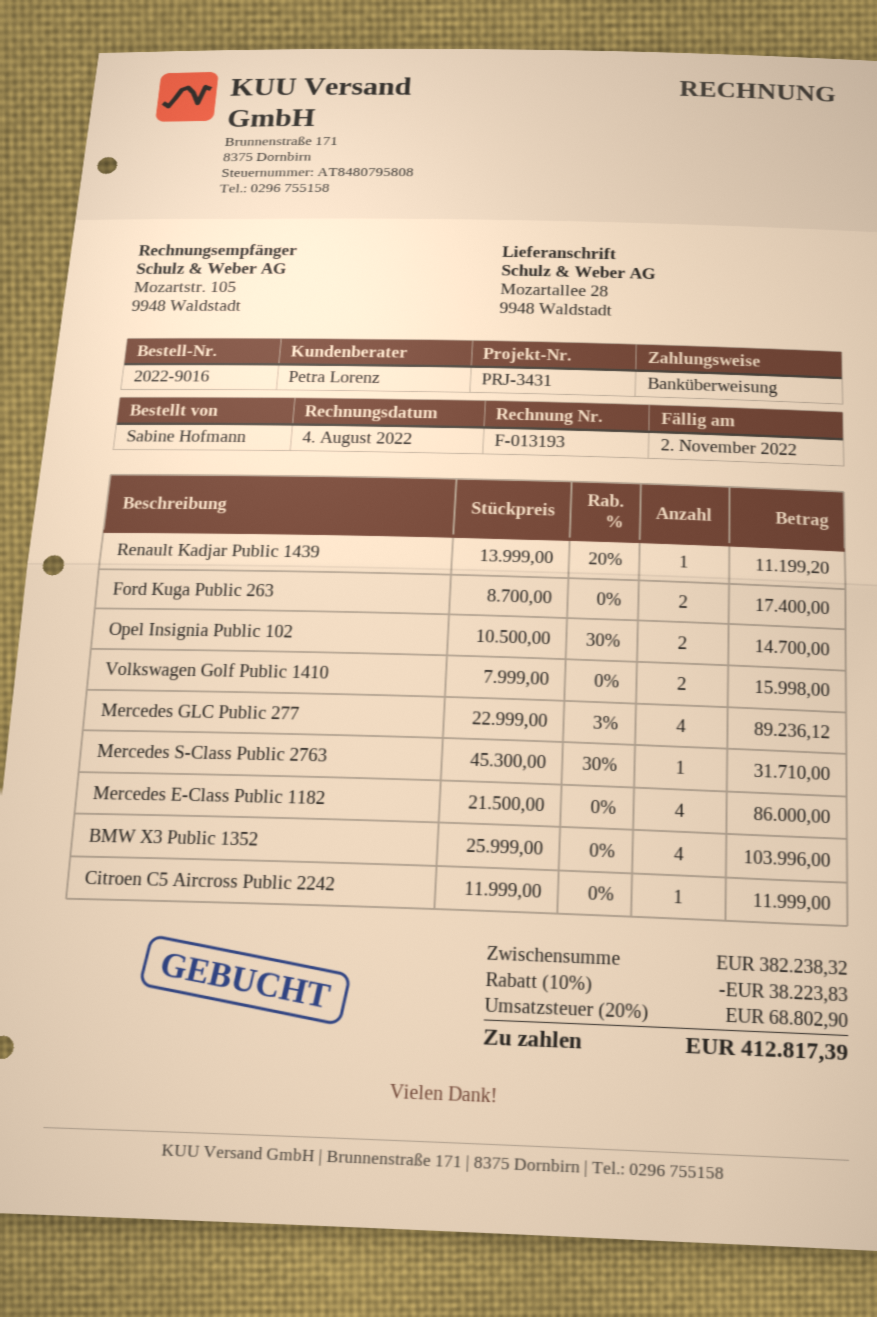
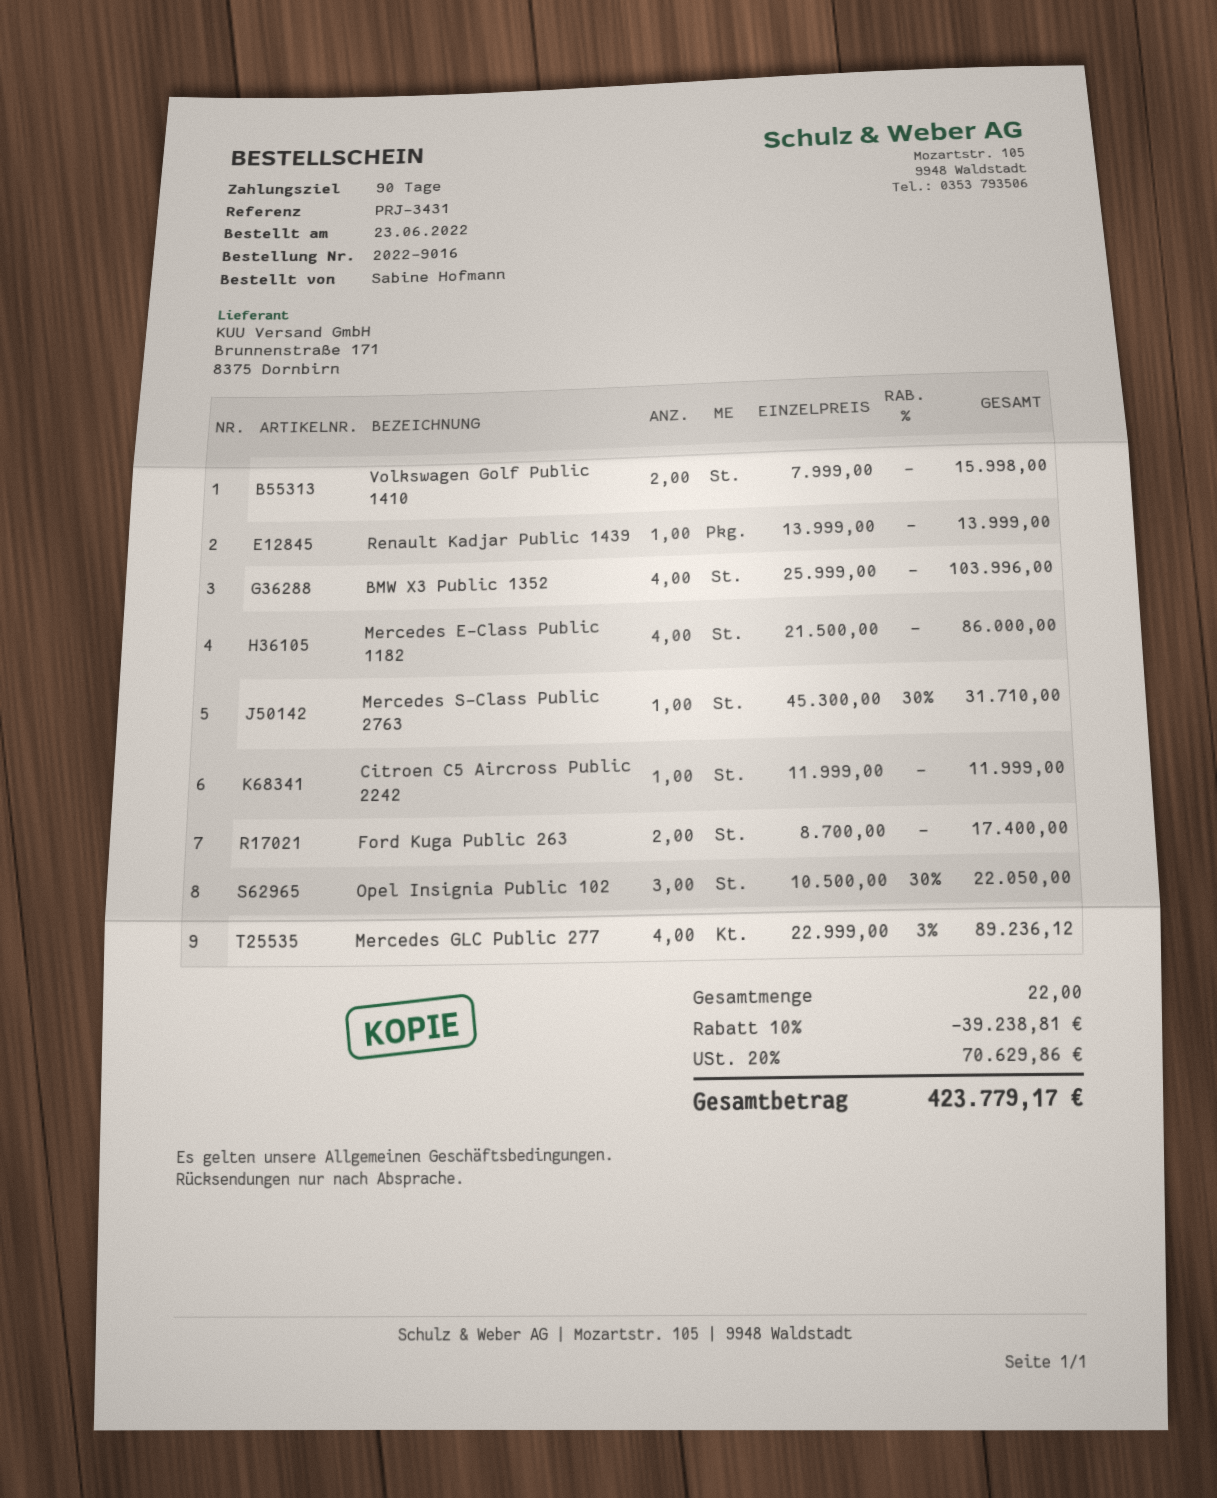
Renault Kadjar Public 1439: 1 x 13999.00 - 20% = 11199.20 -> 1 x 13999.00 = 13999.00
Opel Insignia Public 102: 2 x 10500.00 - 30% = 14700.00 -> 3 x 10500.00 - 30% = 22050.00
discount: 10% = 38223.83 -> 10% = 39238.81
tax: 20% = 68802.90 -> 20% = 70629.86
total: 412817.39 -> 423779.17

